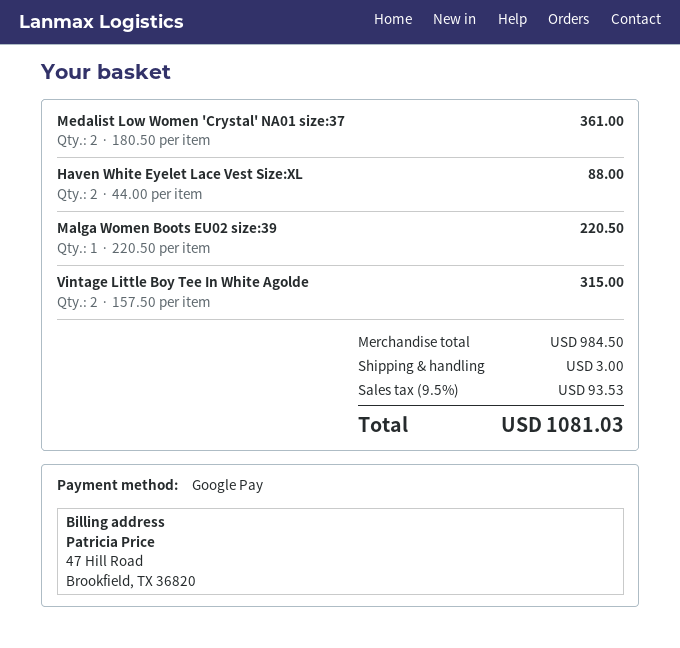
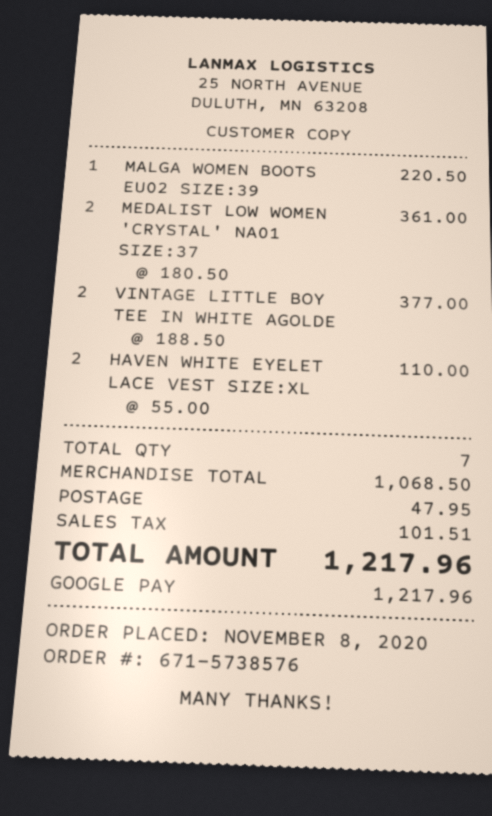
Haven White Eyelet Lace Vest Size:XL: 2 x 44.00 = 88.00 -> 2 x 55.00 = 110.00
Vintage Little Boy Tee In White Agolde: 2 x 157.50 = 315.00 -> 2 x 188.50 = 377.00
subtotal: 984.50 -> 1068.50
shipping: 3.00 -> 47.95
tax: 93.53 -> 101.51
total: 1081.03 -> 1217.96

